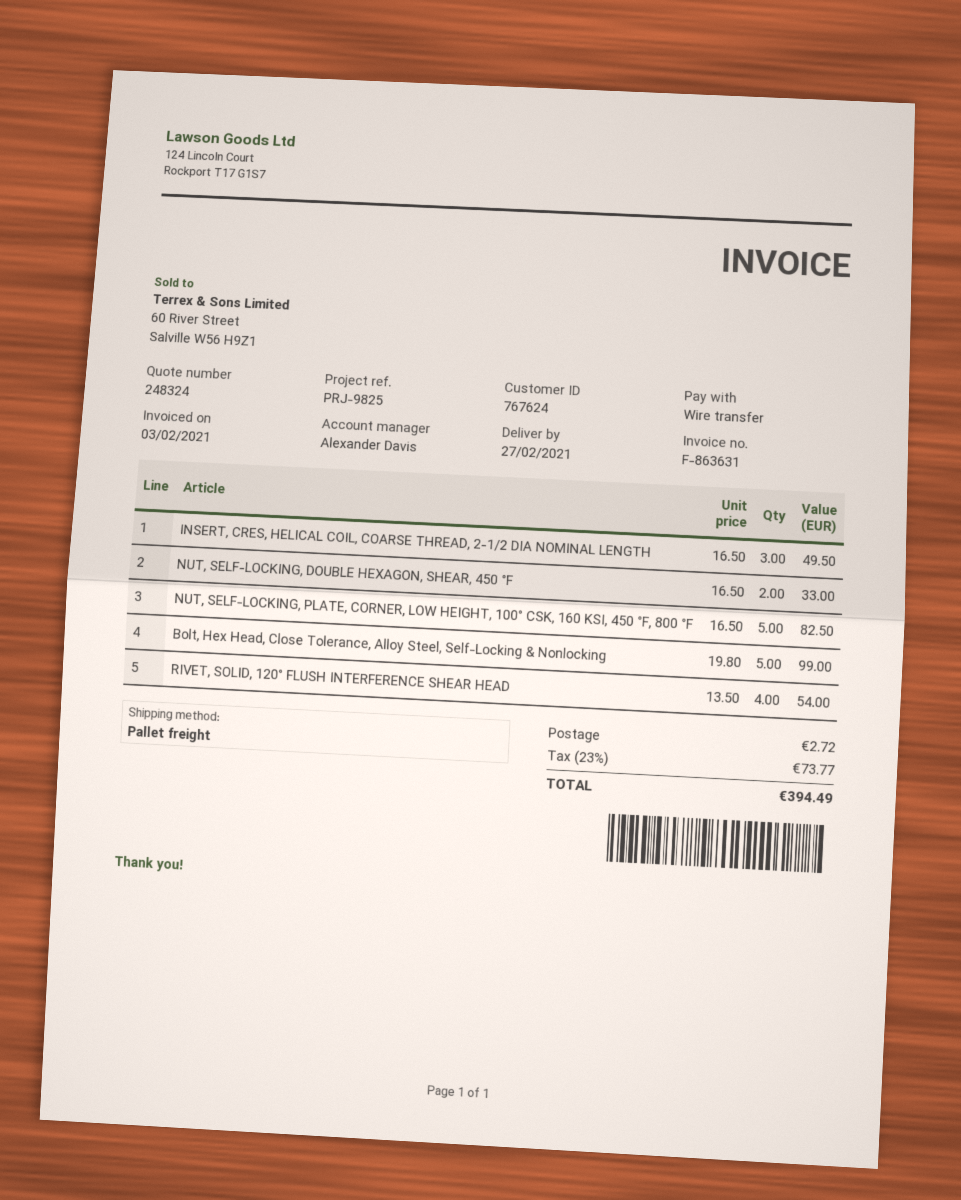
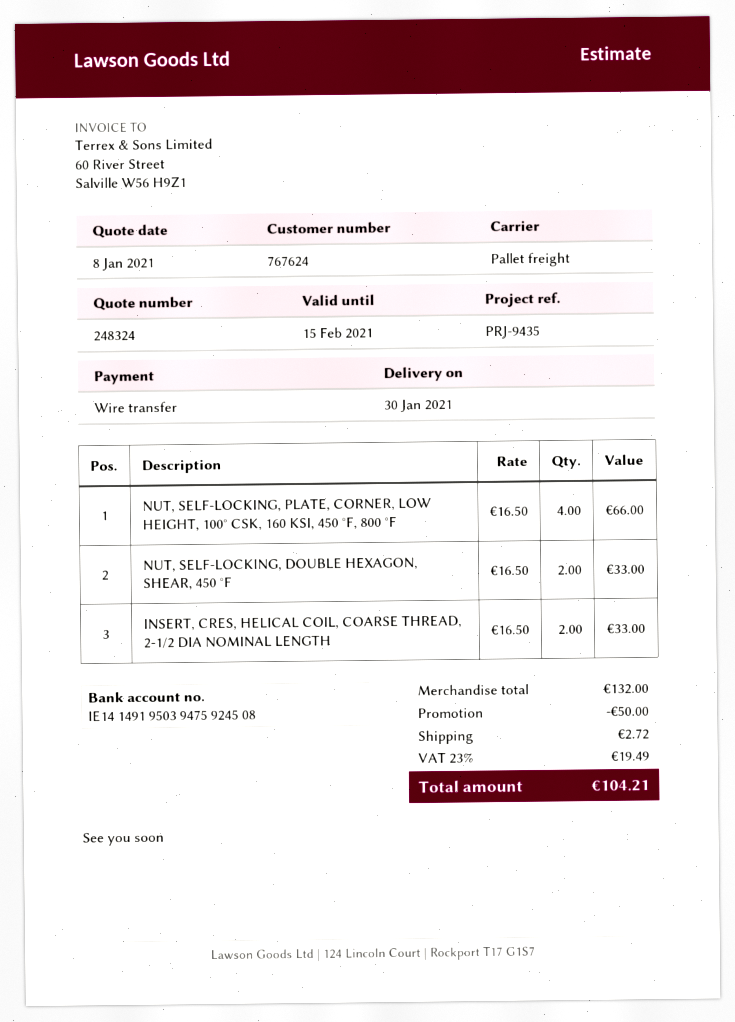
delivery date: 2021-02-27 -> 2021-01-30
reference: PRJ-9825 -> PRJ-9435
INSERT, CRES, HELICAL COIL, COARSE THREAD, 2-1/2 DIA NOMINAL LENGTH: 3 x 16.50 = 49.50 -> 2 x 16.50 = 33.00
NUT, SELF-LOCKING, PLATE, CORNER, LOW HEIGHT, 100° CSK, 160 KSI, 450 °F, 800 °F: 5 x 16.50 = 82.50 -> 4 x 16.50 = 66.00
Bolt, Hex Head, Close Tolerance, Alloy Steel, Self-Locking & Nonlocking: 5 x 19.80 = 99.00 -> none
RIVET, SOLID, 120° FLUSH INTERFERENCE SHEAR HEAD: 4 x 13.50 = 54.00 -> none
discount: none -> 50.00
tax: 23% = 73.77 -> 23% = 19.49
total: 394.49 -> 104.21

